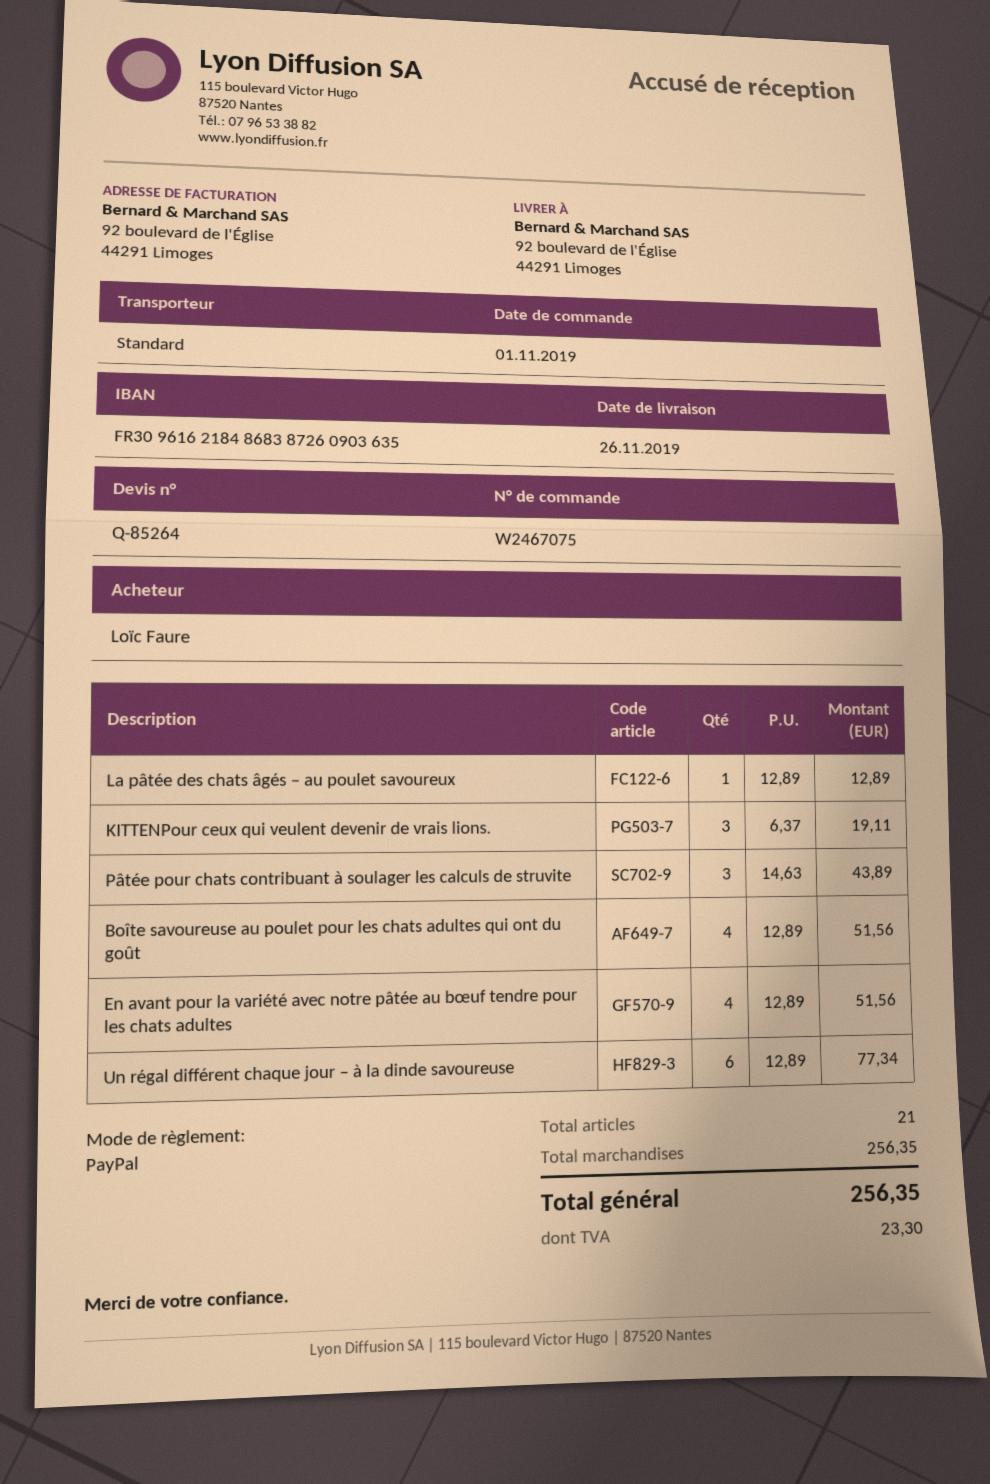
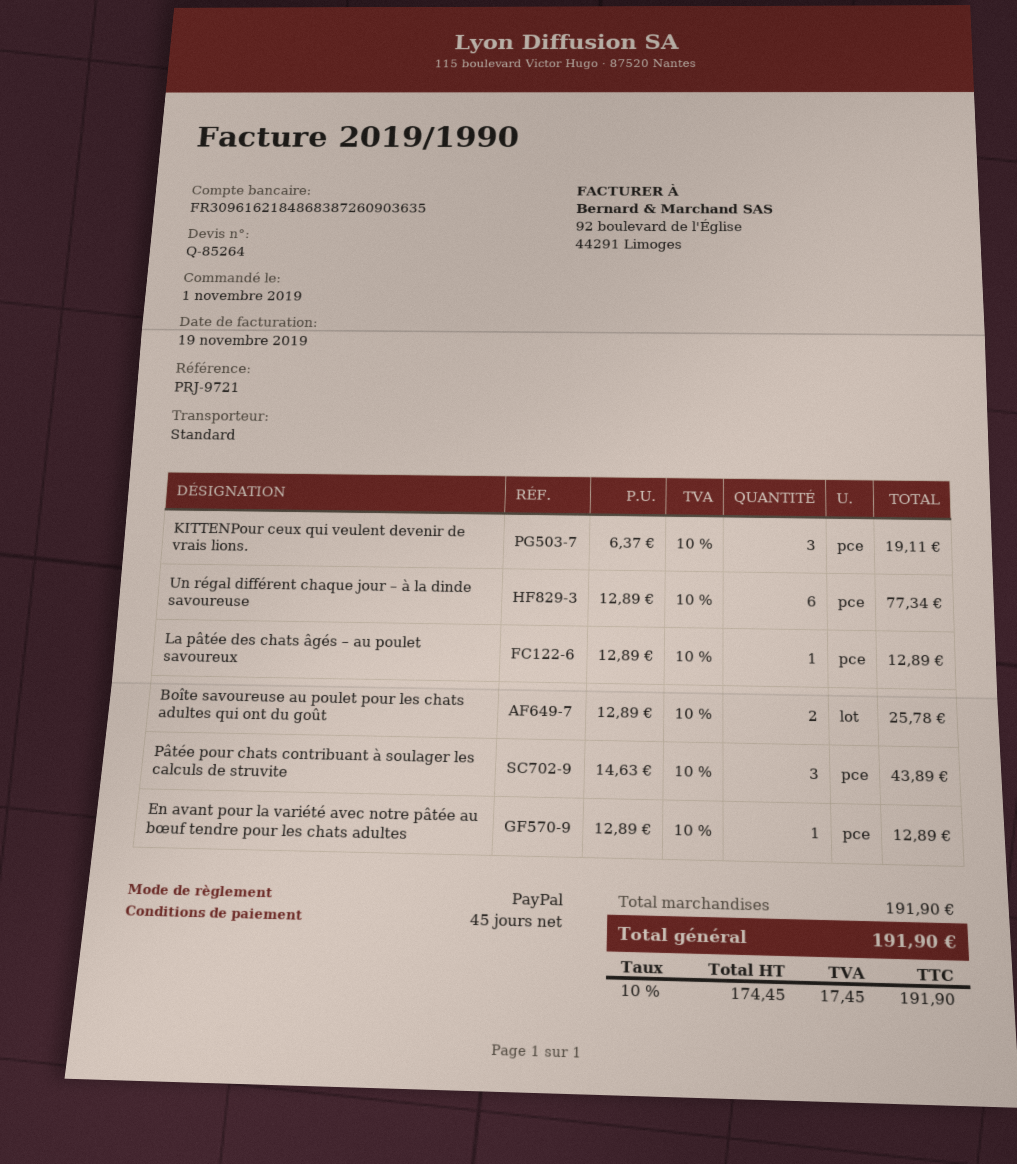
Boîte savoureuse au poulet pour les chats adultes qui ont du goût: 4 x 12.89 = 51.56 -> 2 x 12.89 = 25.78
En avant pour la variété avec notre pâtée au bœuf tendre pour les chats adultes: 4 x 12.89 = 51.56 -> 1 x 12.89 = 12.89
subtotal: 256.35 -> 191.90
tax: 23.30 -> 17.45
total: 256.35 -> 191.90

